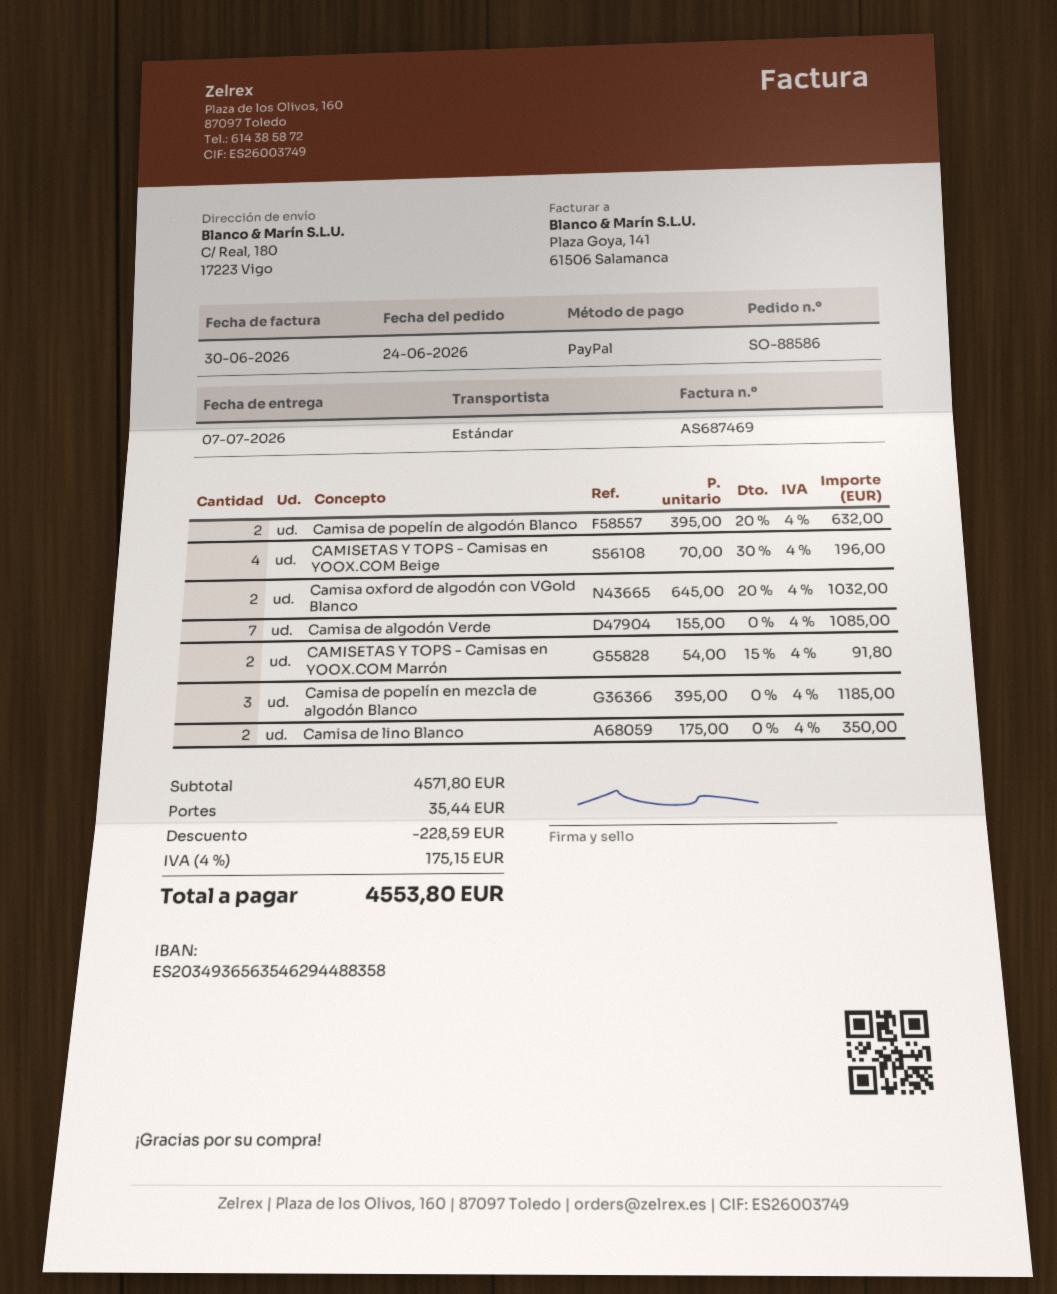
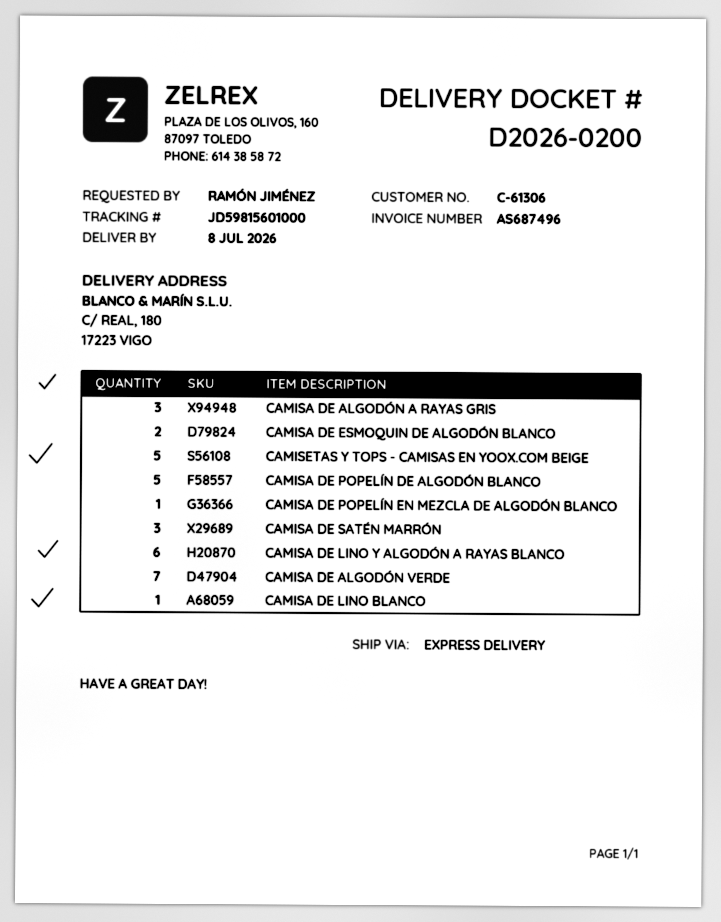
delivery date: 2026-07-07 -> 2026-07-08
invoice number: AS687469 -> AS687496
shipping method: standard -> express
Camisa de popelín de algodón Blanco: 2 -> 5
CAMISETAS Y TOPS - Camisas en YOOX.COM Beige: 4 -> 5
Camisa oxford de algodón con VGold Blanco: 2 -> none
CAMISETAS Y TOPS - Camisas en YOOX.COM Marrón: 2 -> none
Camisa de popelín en mezcla de algodón Blanco: 3 -> 1
Camisa de lino Blanco: 2 -> 1
CAMISA DE ALGODÓN A RAYAS GRIS: none -> 3
CAMISA DE ESMOQUIN DE ALGODÓN BLANCO: none -> 2
CAMISA DE SATÉN MARRÓN: none -> 3
CAMISA DE LINO Y ALGODÓN A RAYAS BLANCO: none -> 6

